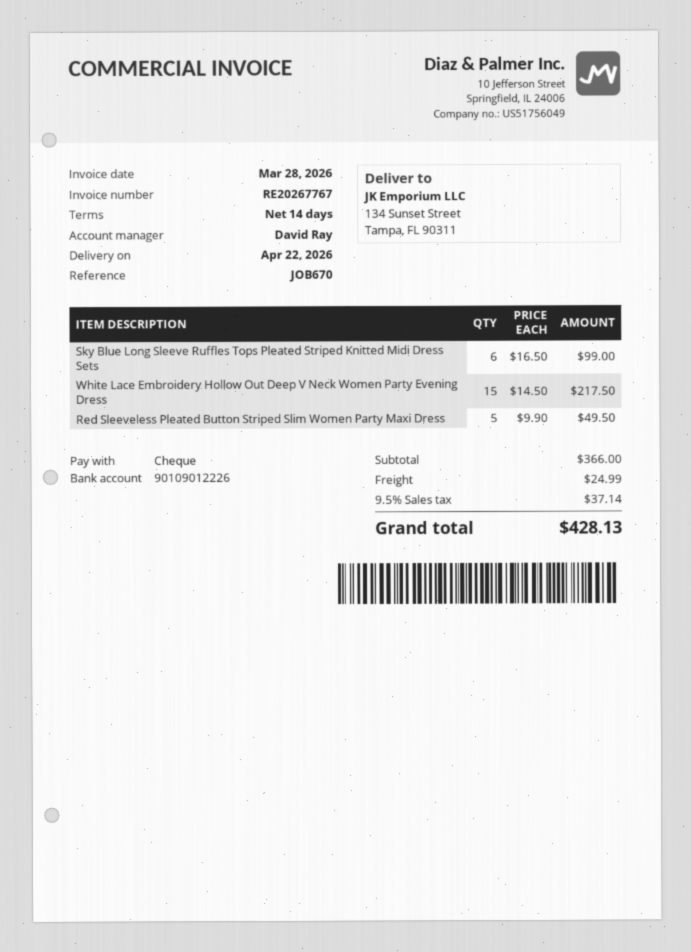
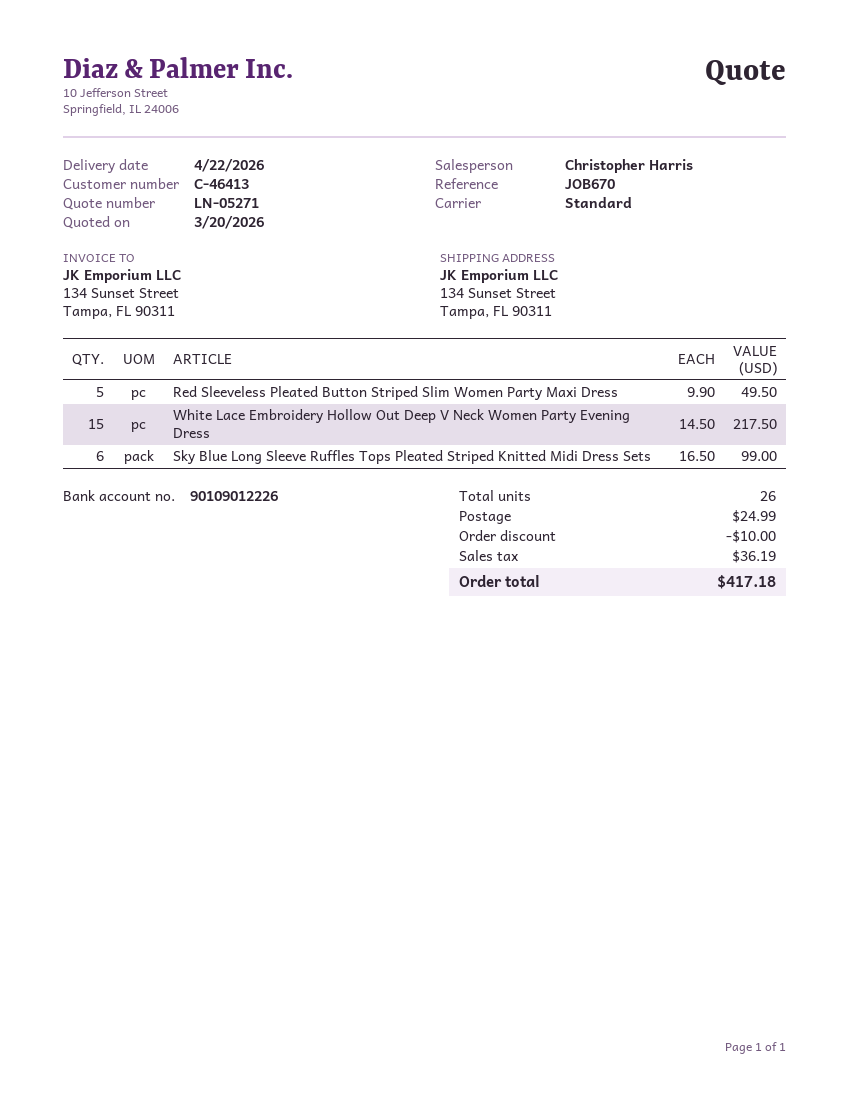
sales rep: David Ray -> Christopher Harris
discount: none -> 10.00
tax: 37.14 -> 36.19
total: 428.13 -> 417.18

